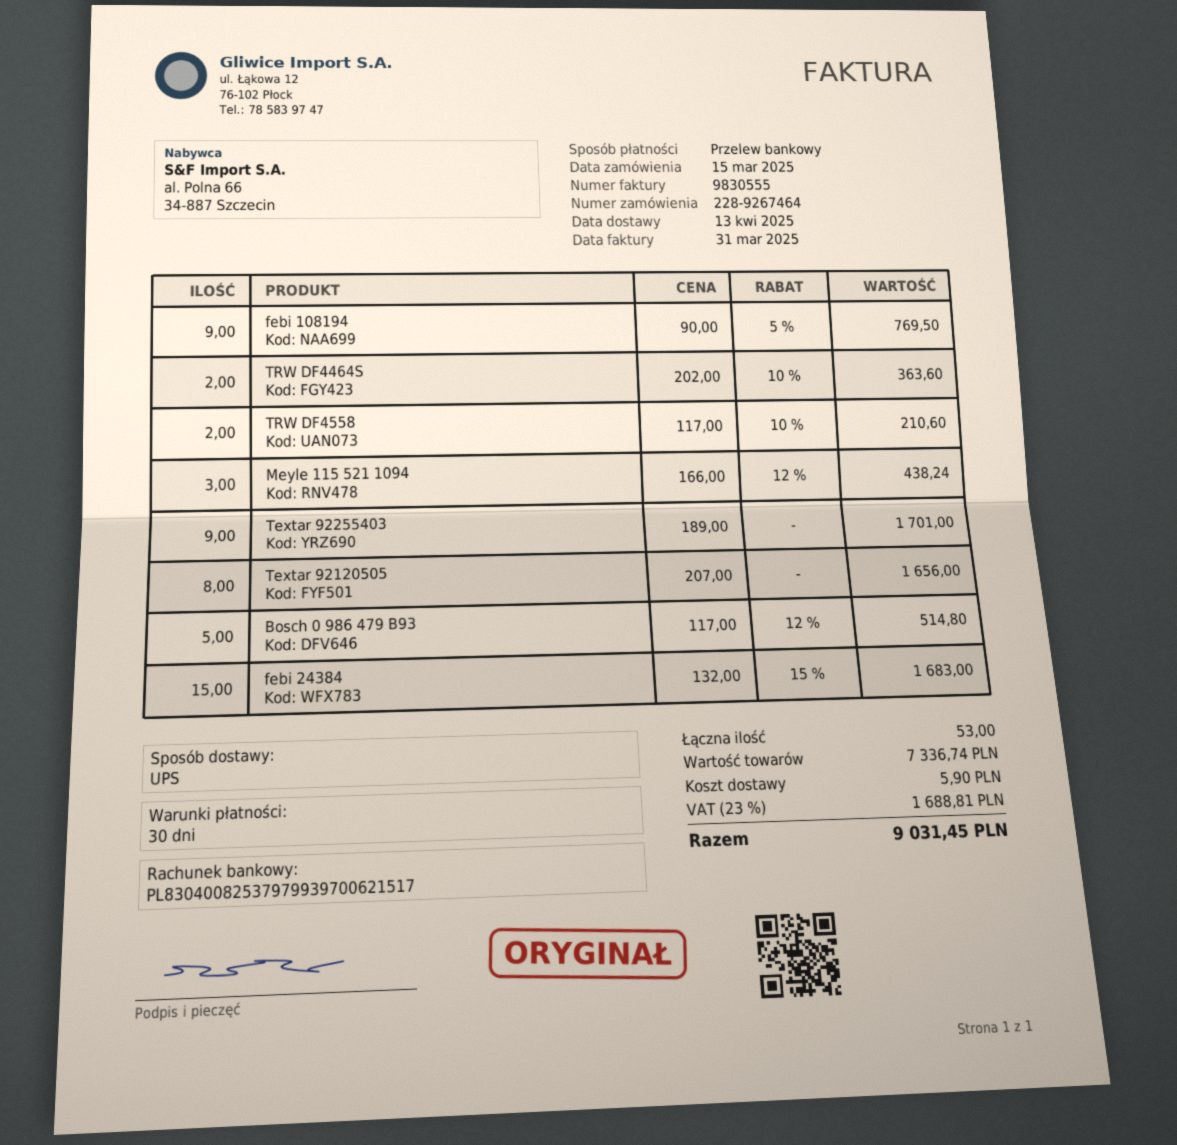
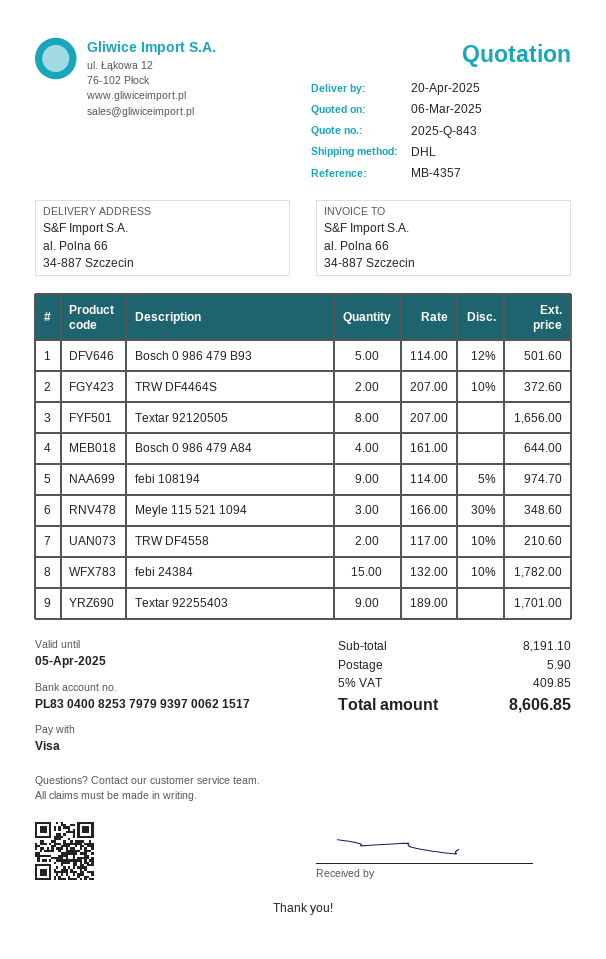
delivery date: 2025-04-13 -> 2025-04-20
payment method: bank transfer -> Visa
shipping method: UPS -> DHL
febi 108194: 9 x 90.00 - 5% = 769.50 -> 9 x 114.00 - 5% = 974.70
TRW DF4464S: 2 x 202.00 - 10% = 363.60 -> 2 x 207.00 - 10% = 372.60
Meyle 115 521 1094: 3 x 166.00 - 12% = 438.24 -> 3 x 166.00 - 30% = 348.60
Bosch 0 986 479 B93: 5 x 117.00 - 12% = 514.80 -> 5 x 114.00 - 12% = 501.60
febi 24384: 15 x 132.00 - 15% = 1683.00 -> 15 x 132.00 - 10% = 1782.00
Bosch 0 986 479 A84: none -> 4 x 161.00 = 644.00
subtotal: 7336.74 -> 8191.10
tax: 23% = 1688.81 -> 5% = 409.85
total: 9031.45 -> 8606.85

